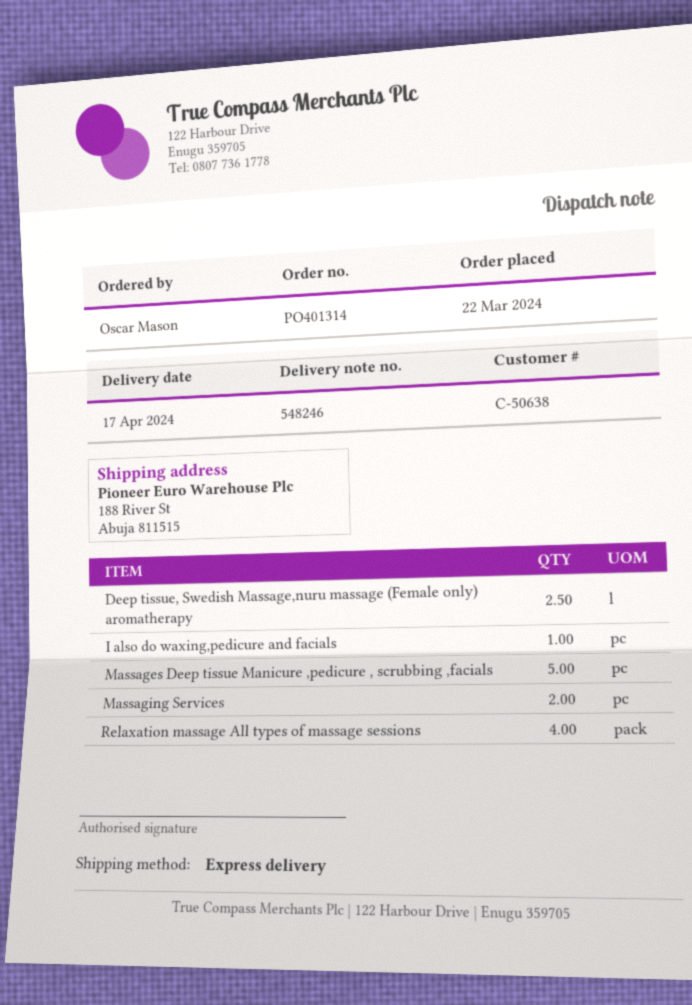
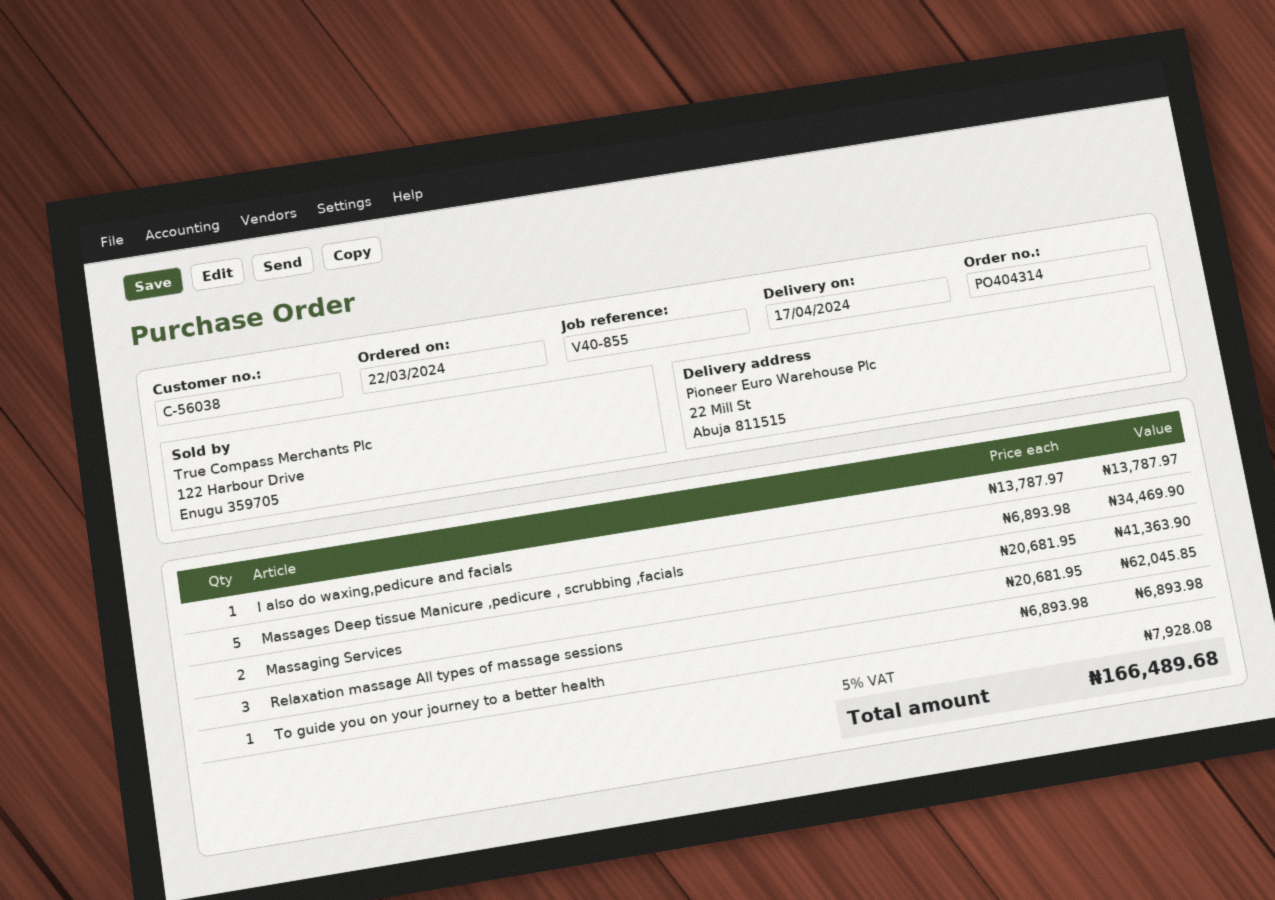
order number: PO401314 -> PO404314
customer number: C-50638 -> C-56038
ship to: 188 River St, Abuja 811515 -> 22 Mill St, Abuja 811515
Deep tissue, Swedish Massage,nuru massage (Female only) aromatherapy: 2.5 -> none
Relaxation massage All types of massage sessions: 4 -> 3
To guide you on your journey to a better health: none -> 1

